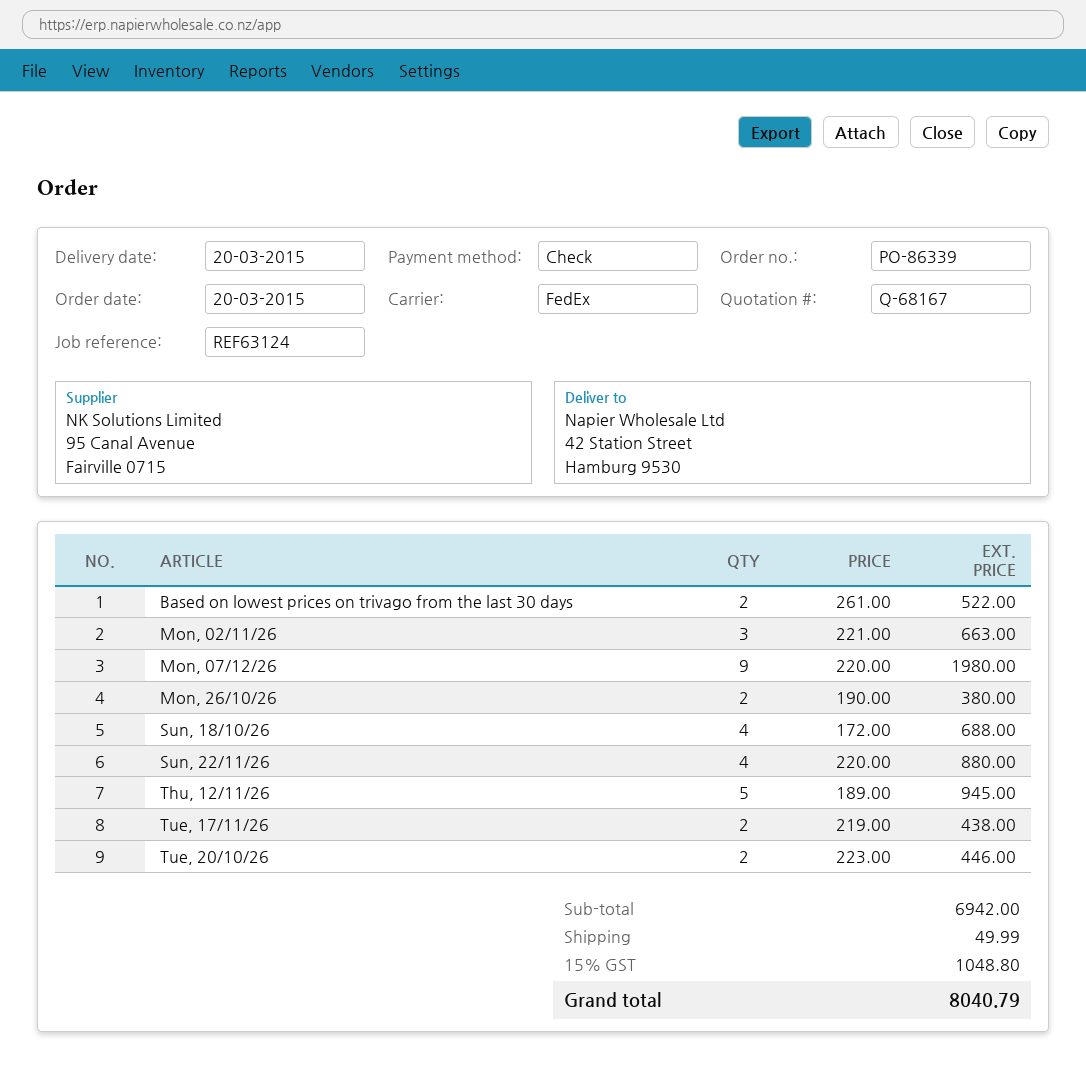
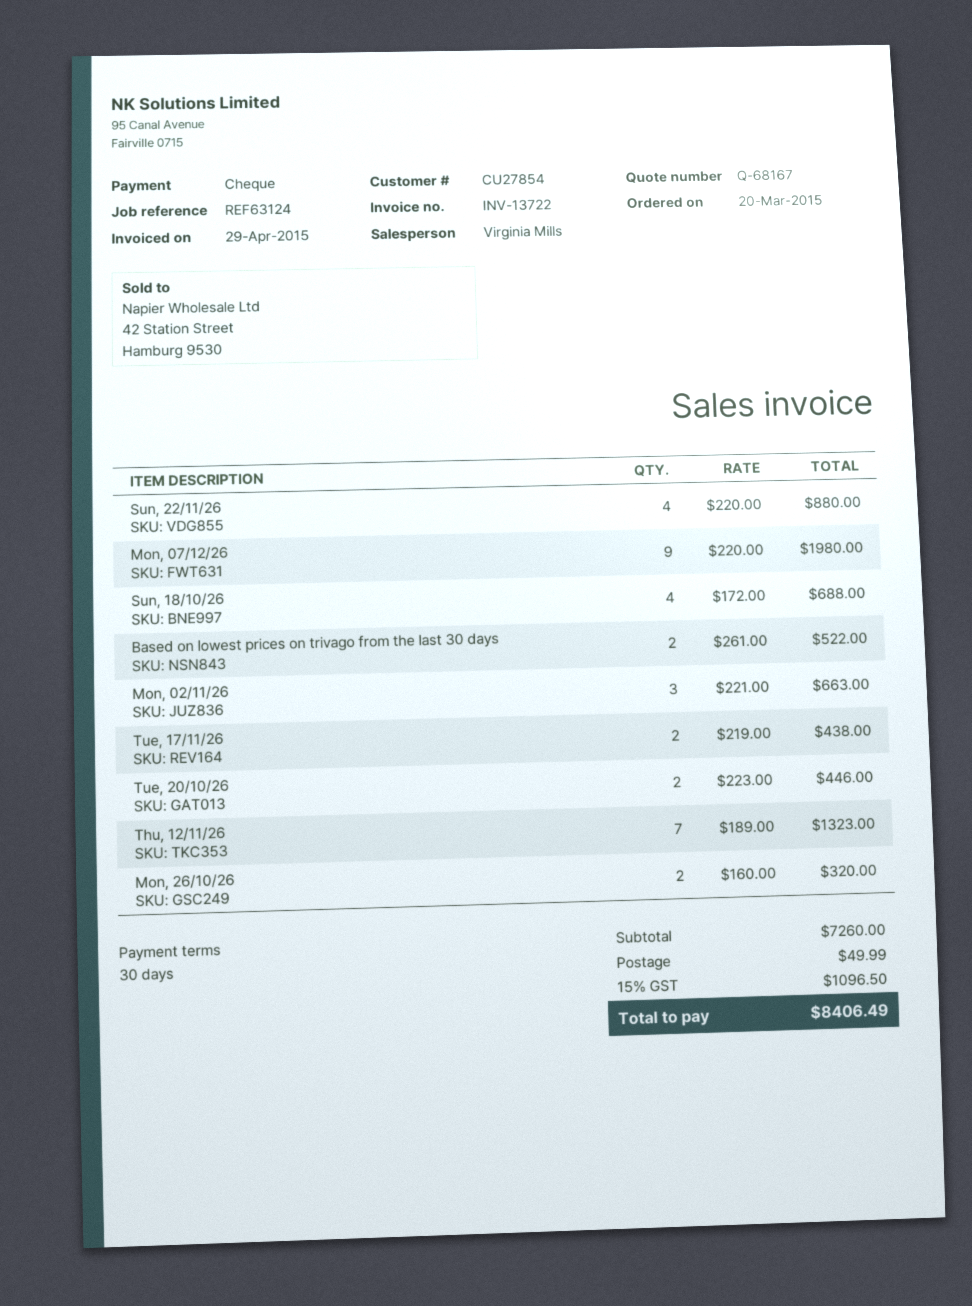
Mon, 26/10/26: 2 x 190.00 = 380.00 -> 2 x 160.00 = 320.00
Thu, 12/11/26: 5 x 189.00 = 945.00 -> 7 x 189.00 = 1323.00
subtotal: 6942.00 -> 7260.00
tax: 15% = 1048.80 -> 15% = 1096.50
total: 8040.79 -> 8406.49

